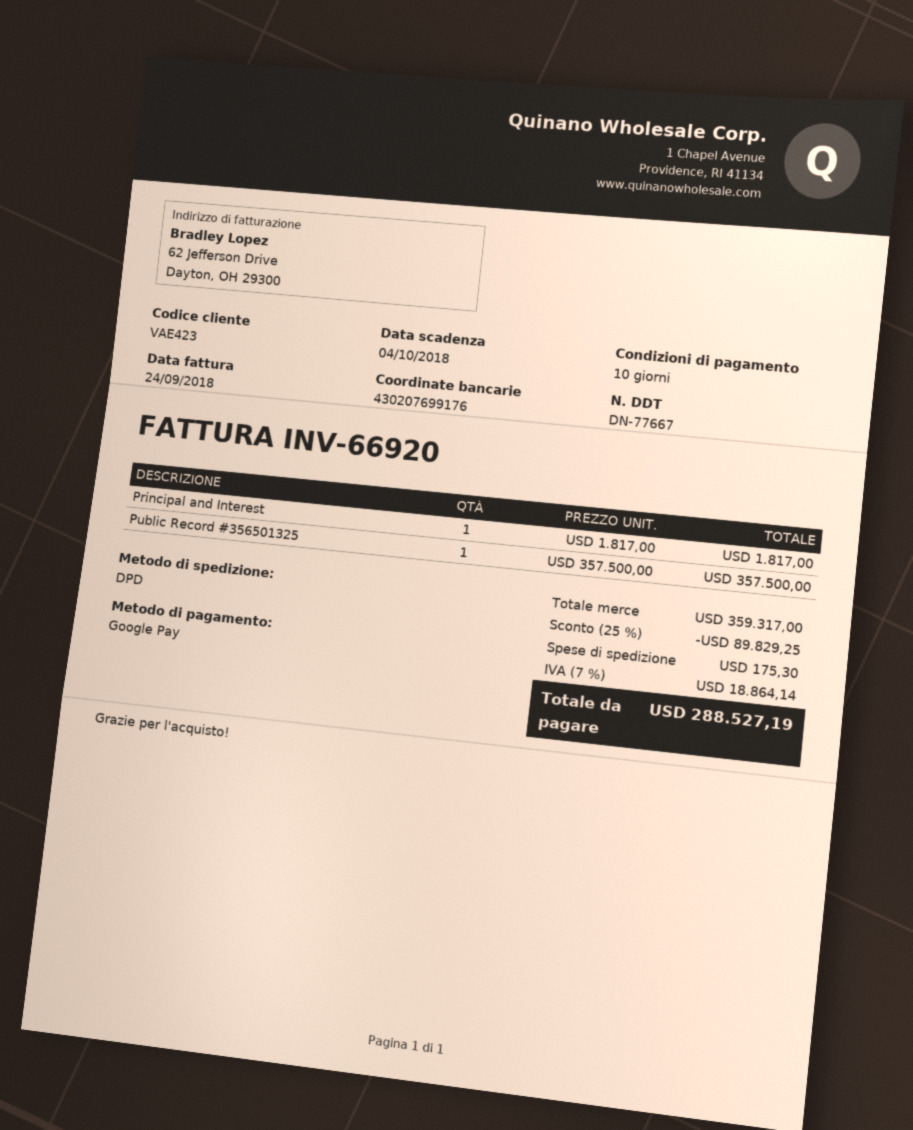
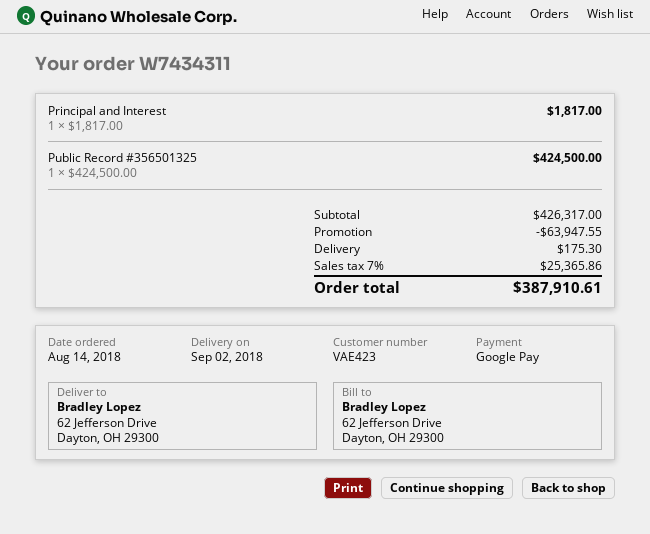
Public Record #356501325: 1 x 357500.00 = 357500.00 -> 1 x 424500.00 = 424500.00
subtotal: 359317.00 -> 426317.00
discount: 89829.25 -> 63947.55
tax: 7% = 18864.14 -> 7% = 25365.86
total: 288527.19 -> 387910.61

